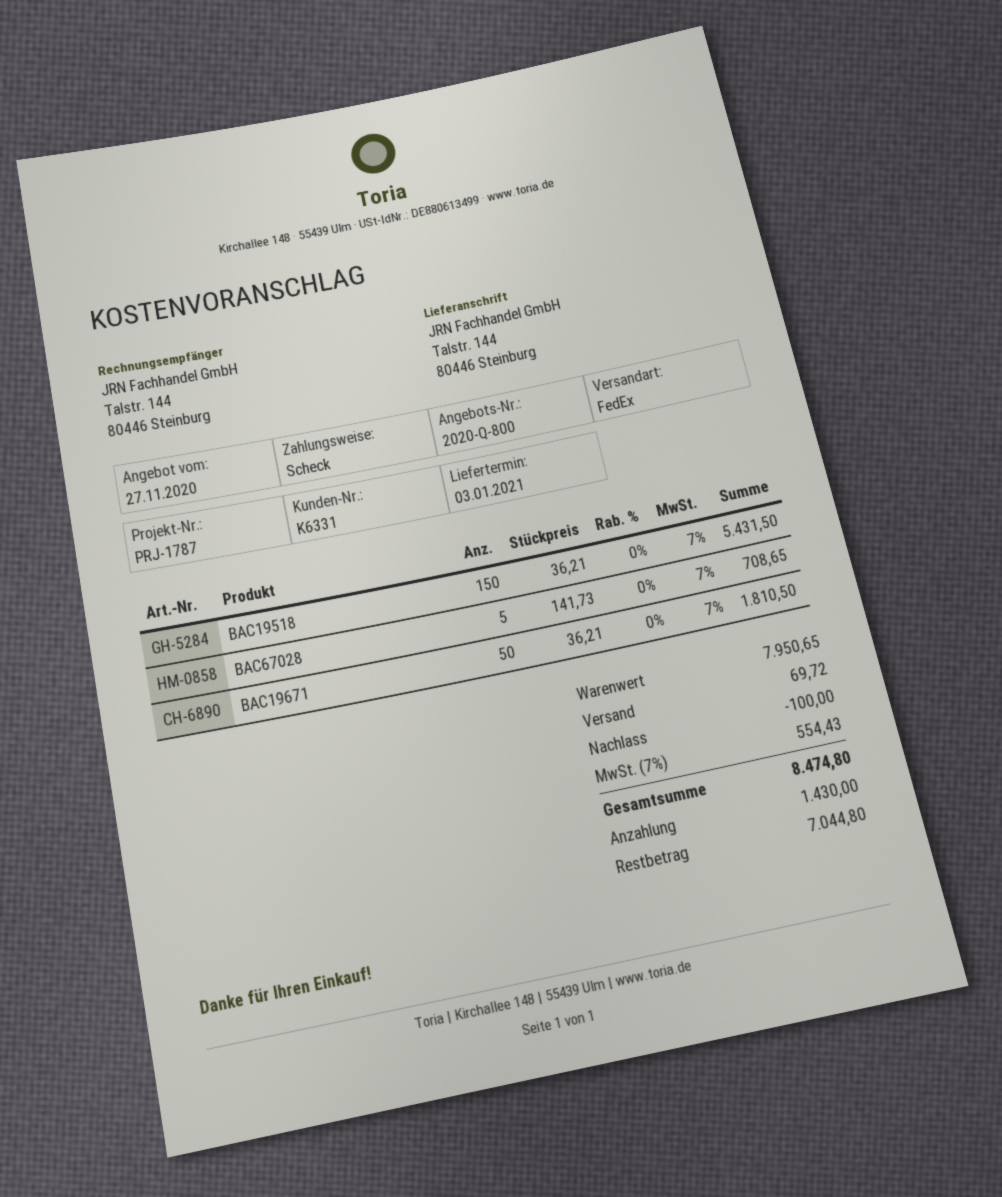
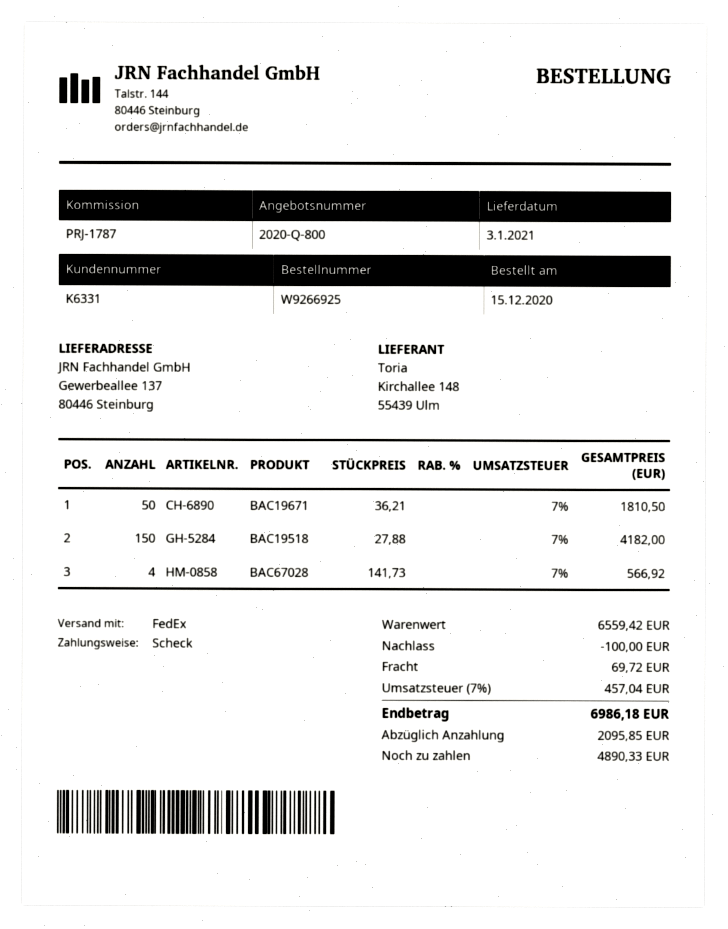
ship to: Talstr. 144, 80446 Steinburg -> Gewerbeallee 137, 80446 Steinburg
BAC19518: 150 x 36.21 = 5431.50 -> 150 x 27.88 = 4182.00
BAC67028: 5 x 141.73 = 708.65 -> 4 x 141.73 = 566.92
subtotal: 7950.65 -> 6559.42
tax: 7% = 554.43 -> 7% = 457.04
total: 8474.80 -> 6986.18
deposit: 1430.00 -> 2095.85
balance: 7044.80 -> 4890.33

